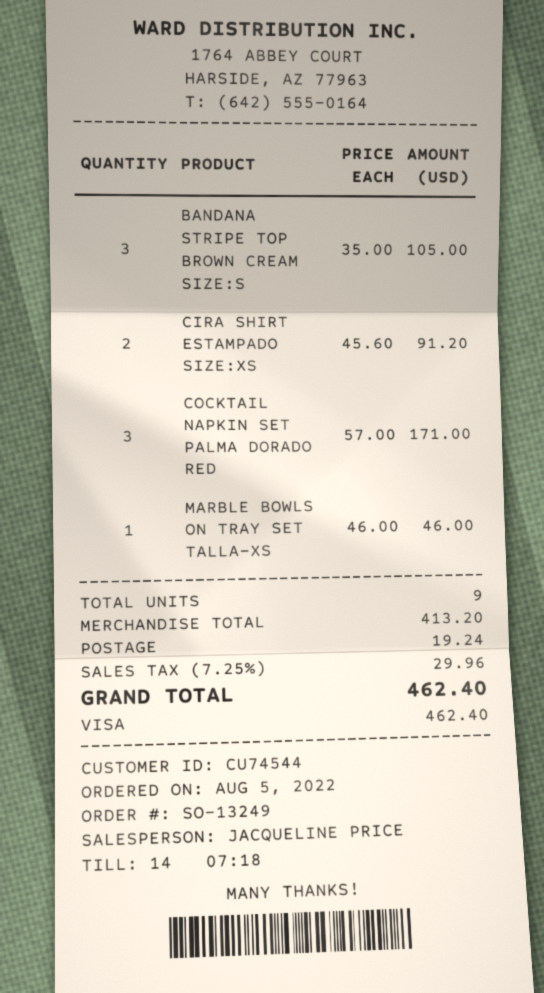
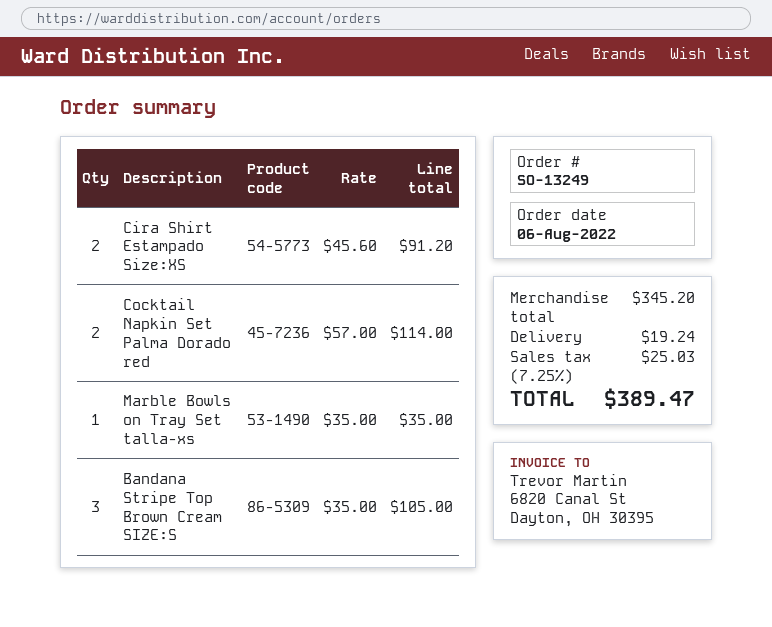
order date: 2022-08-05 -> 2022-08-06
COCKTAIL NAPKIN SET PALMA DORADO RED: 3 x 57.00 = 171.00 -> 2 x 57.00 = 114.00
MARBLE BOWLS ON TRAY SET TALLA-XS: 1 x 46.00 = 46.00 -> 1 x 35.00 = 35.00
subtotal: 413.20 -> 345.20
tax: 7.25% = 29.96 -> 7.25% = 25.03
total: 462.40 -> 389.47

